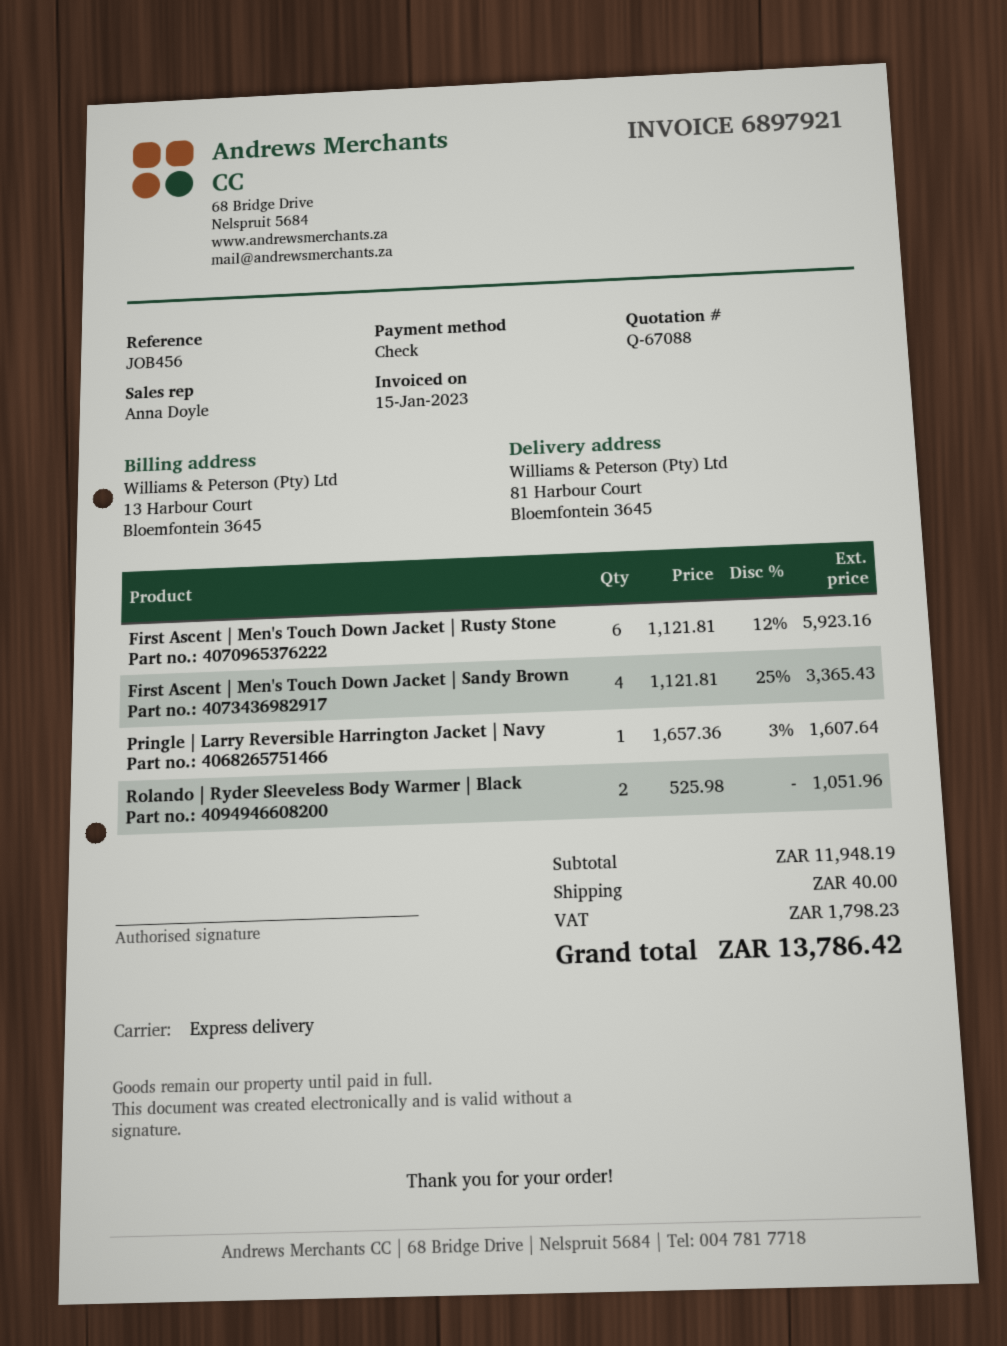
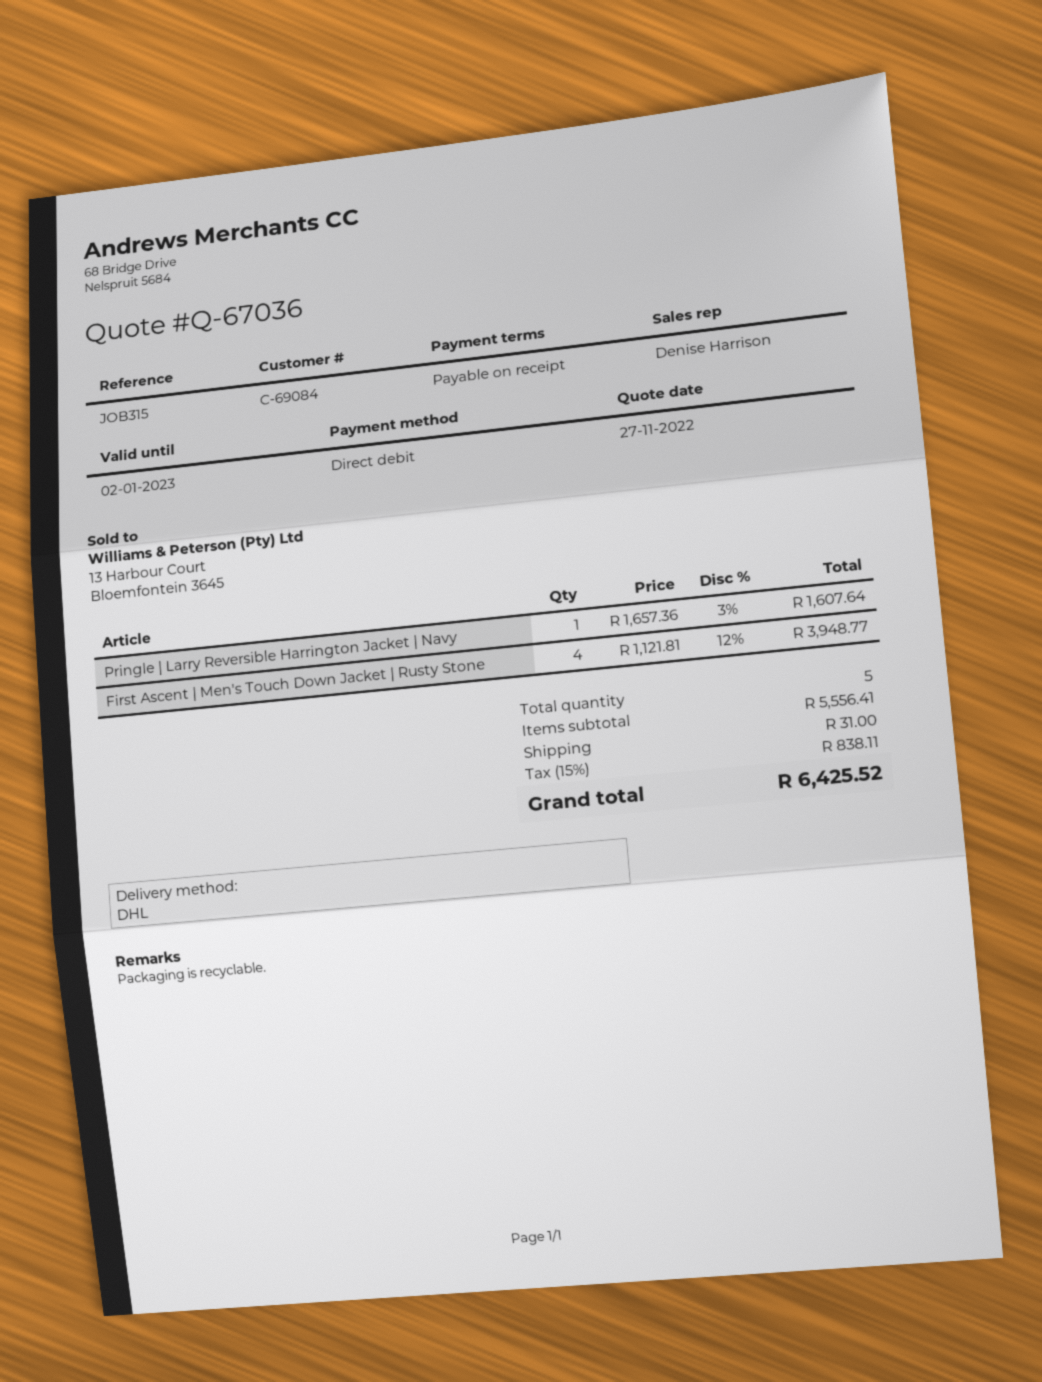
quote number: Q-67088 -> Q-67036
reference: JOB456 -> JOB315
sales rep: Anna Doyle -> Denise Harrison
payment method: cheque -> direct debit
shipping method: express -> DHL
First Ascent | Men's Touch Down Jacket | Rusty Stone: 6 x 1121.81 - 12% = 5923.16 -> 4 x 1121.81 - 12% = 3948.77
First Ascent | Men's Touch Down Jacket | Sandy Brown: 4 x 1121.81 - 25% = 3365.43 -> none
Rolando | Ryder Sleeveless Body Warmer | Black: 2 x 525.98 = 1051.96 -> none
subtotal: 11948.19 -> 5556.41
shipping: 40.00 -> 31.00
tax: 1798.23 -> 838.11
total: 13786.42 -> 6425.52

